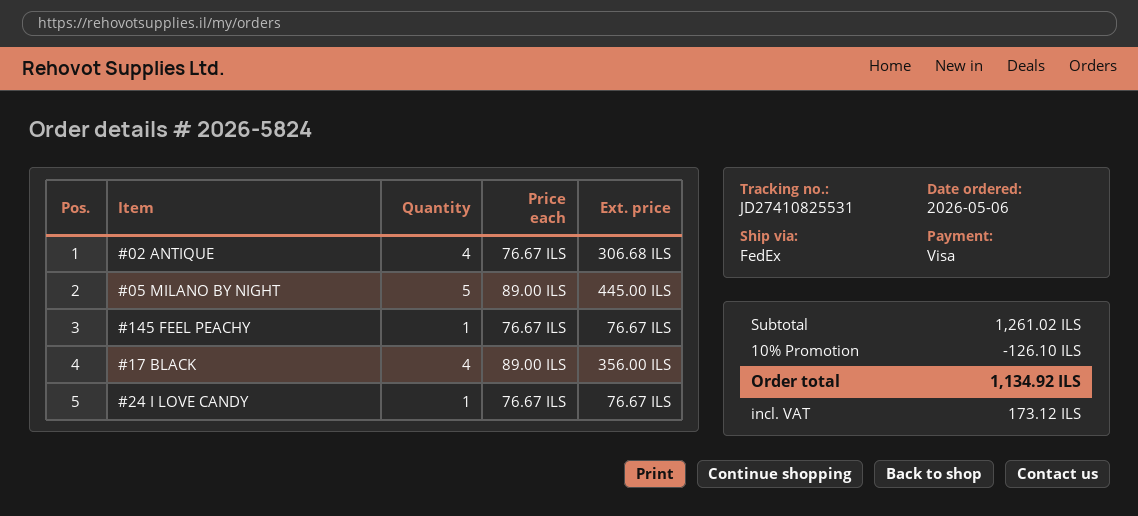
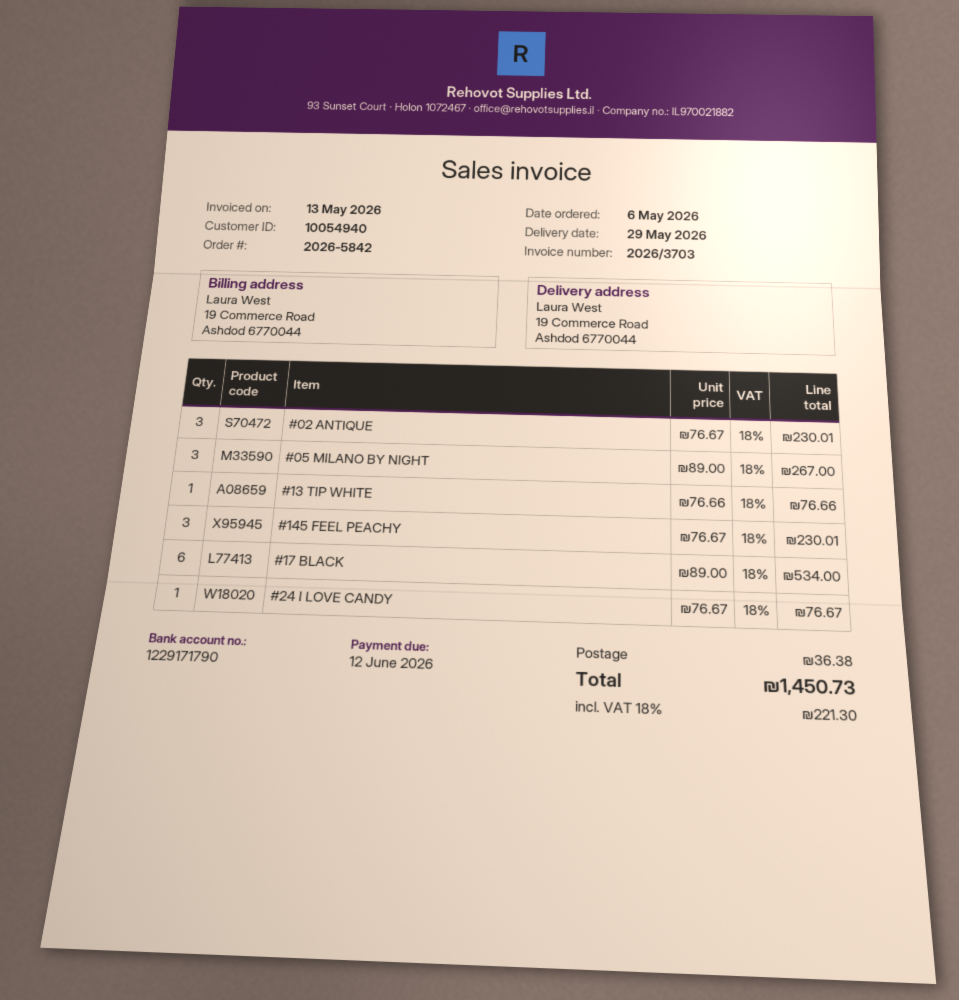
order number: 2026-5824 -> 2026-5842
#02 ANTIQUE: 4 x 76.67 = 306.68 -> 3 x 76.67 = 230.01
#05 MILANO BY NIGHT: 5 x 89.00 = 445.00 -> 3 x 89.00 = 267.00
#145 FEEL PEACHY: 1 x 76.67 = 76.67 -> 3 x 76.67 = 230.01
#17 BLACK: 4 x 89.00 = 356.00 -> 6 x 89.00 = 534.00
#13 TIP WHITE: none -> 1 x 76.66 = 76.66
discount: 10% = 126.10 -> none
shipping: none -> 36.38
tax: 173.12 -> 221.30
total: 1134.92 -> 1450.73

